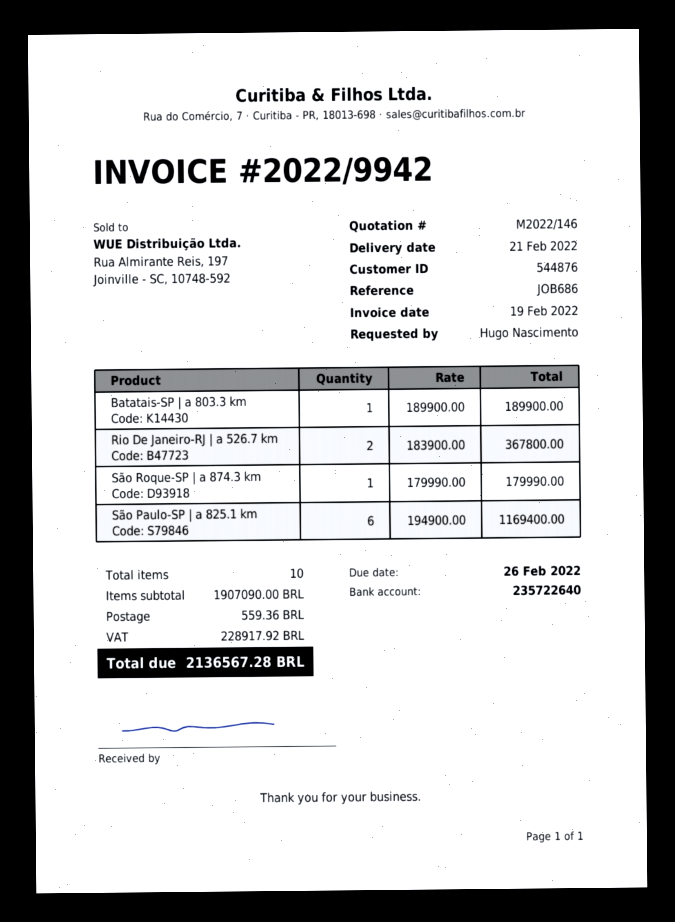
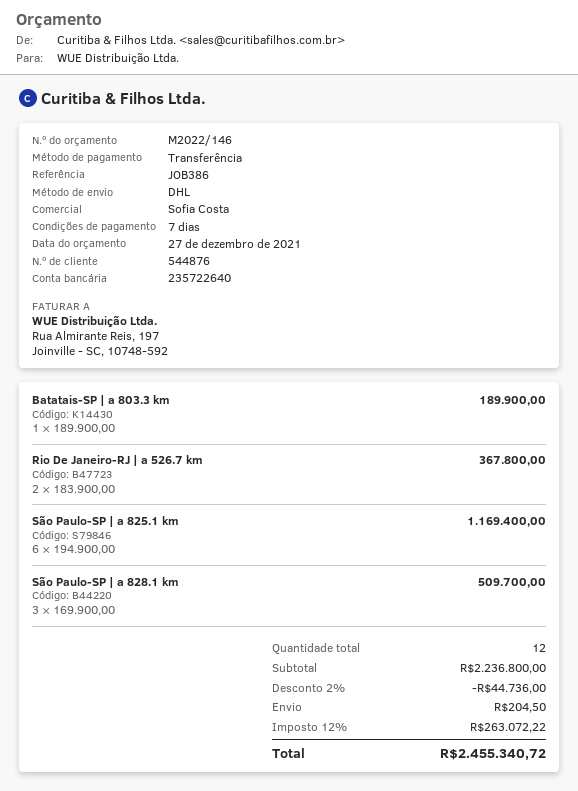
reference: JOB686 -> JOB386
São Roque-SP | a 874.3 km: 1 x 179990.00 = 179990.00 -> none
São Paulo-SP | a 828.1 km: none -> 3 x 169900.00 = 509700.00
total quantity: 10 -> 12
subtotal: 1907090.00 -> 2236800.00
discount: none -> 2% = 44736.00
shipping: 559.36 -> 204.50
tax: 228917.92 -> 263072.22
total: 2136567.28 -> 2455340.72

